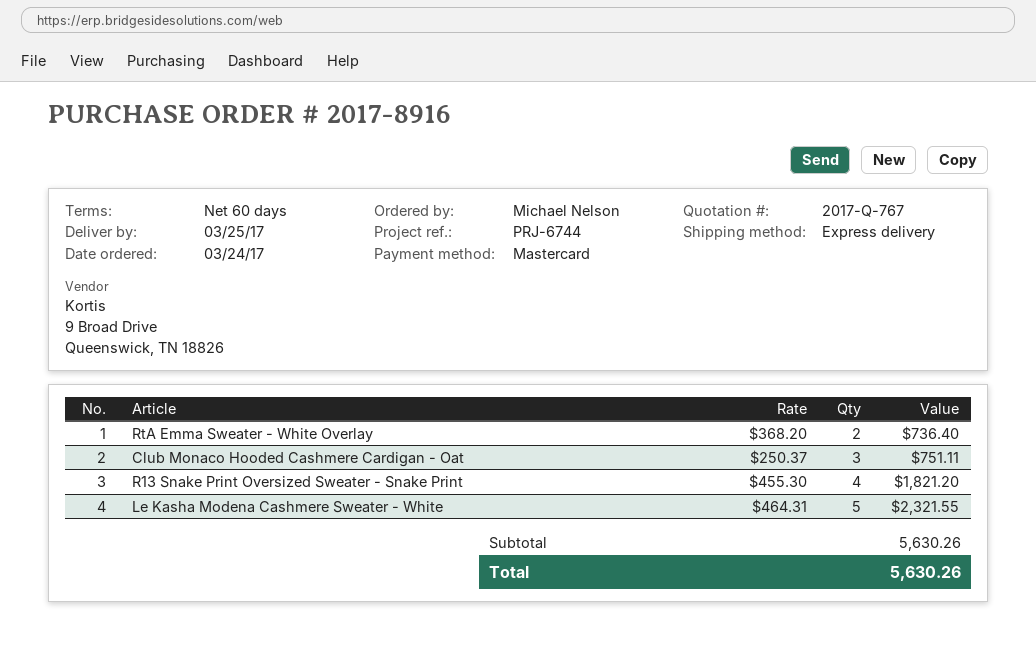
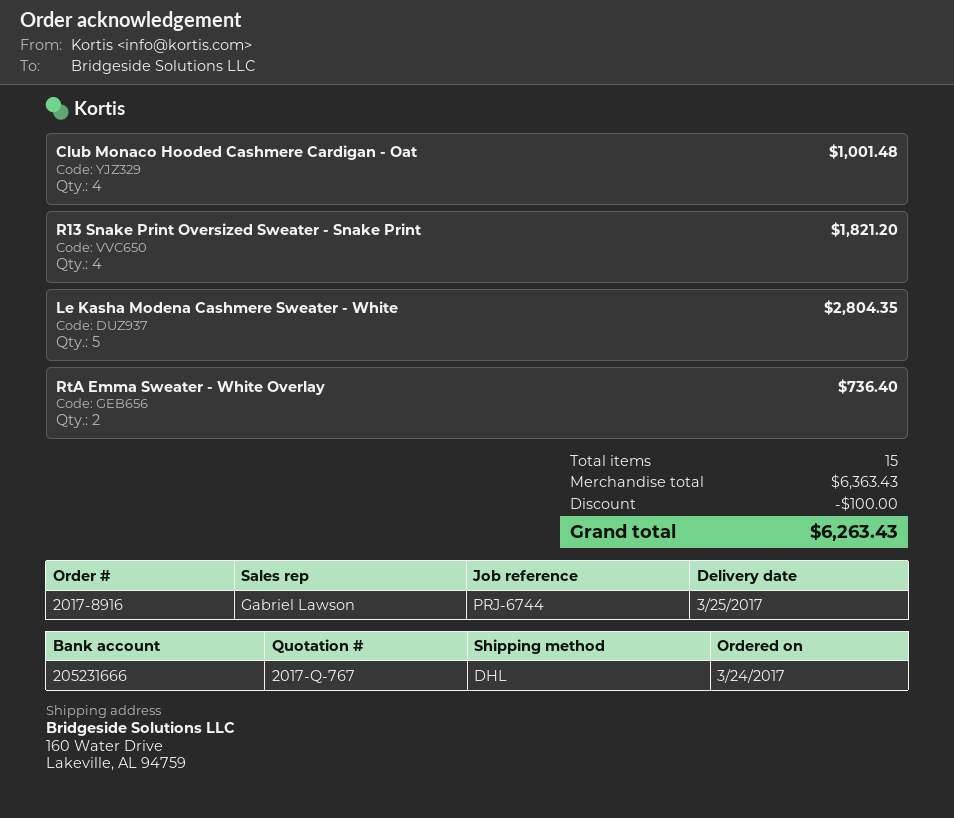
shipping method: express -> DHL
Club Monaco Hooded Cashmere Cardigan - Oat: 3 for 751.11 -> 4 for 1001.48
Le Kasha Modena Cashmere Sweater - White: 5 for 2321.55 -> 5 for 2804.35
subtotal: 5630.26 -> 6363.43
discount: none -> 100.00
total: 5630.26 -> 6263.43

